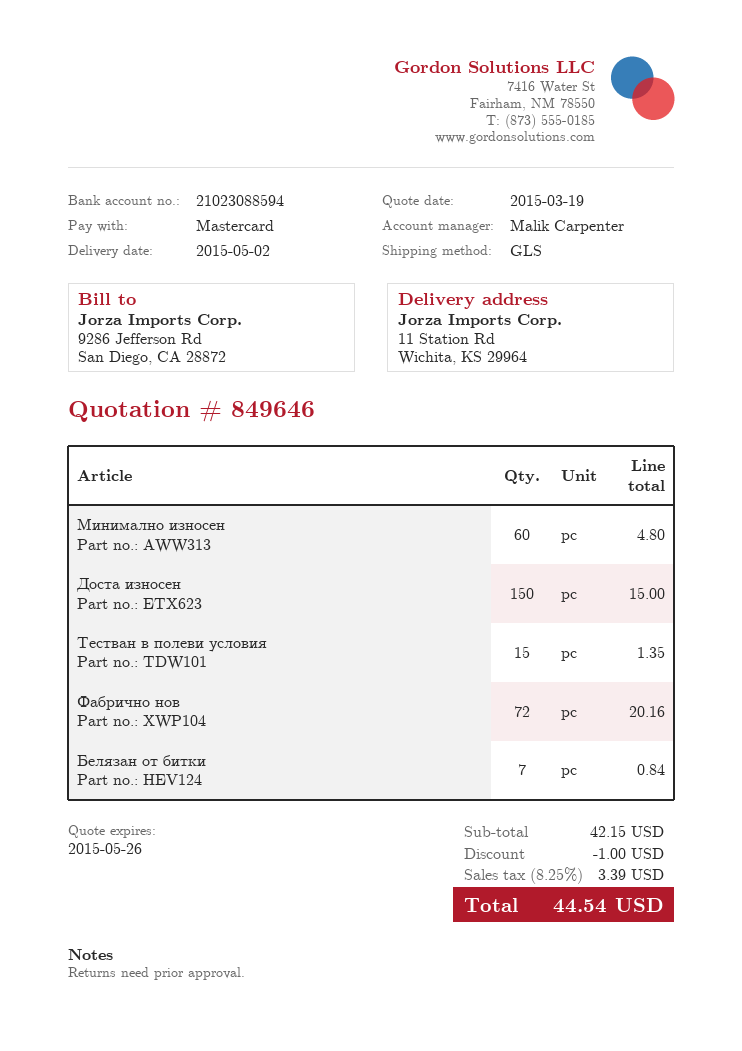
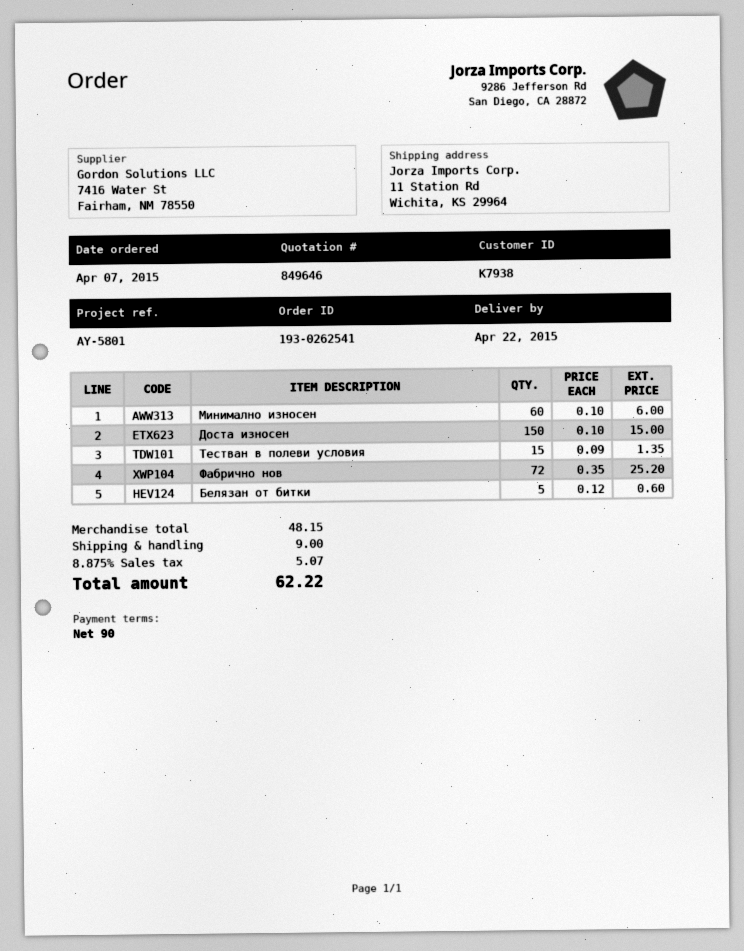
delivery date: 2015-05-02 -> 2015-04-22
Минимално износен: 60 for 4.80 -> 60 for 6.00
Фабрично нов: 72 for 20.16 -> 72 for 25.20
Белязан от битки: 7 for 0.84 -> 5 for 0.60
subtotal: 42.15 -> 48.15
discount: 1.00 -> none
shipping: none -> 9.00
tax: 8.25% = 3.39 -> 8.875% = 5.07
total: 44.54 -> 62.22

